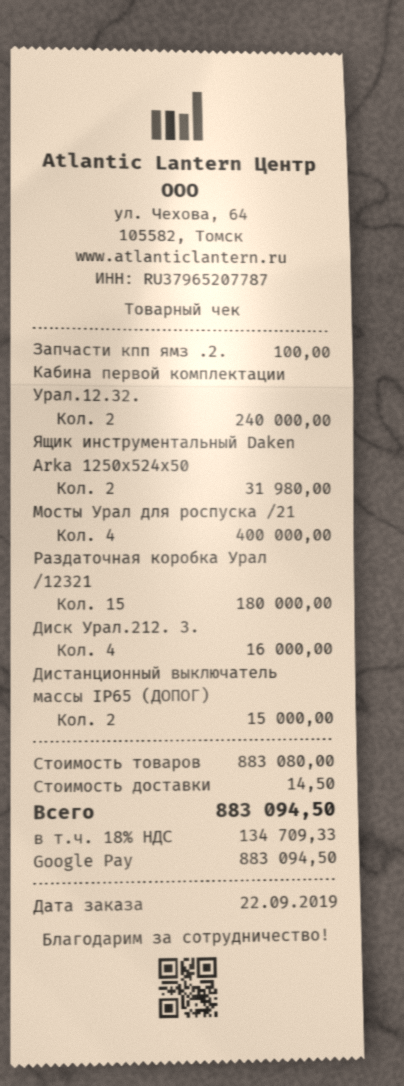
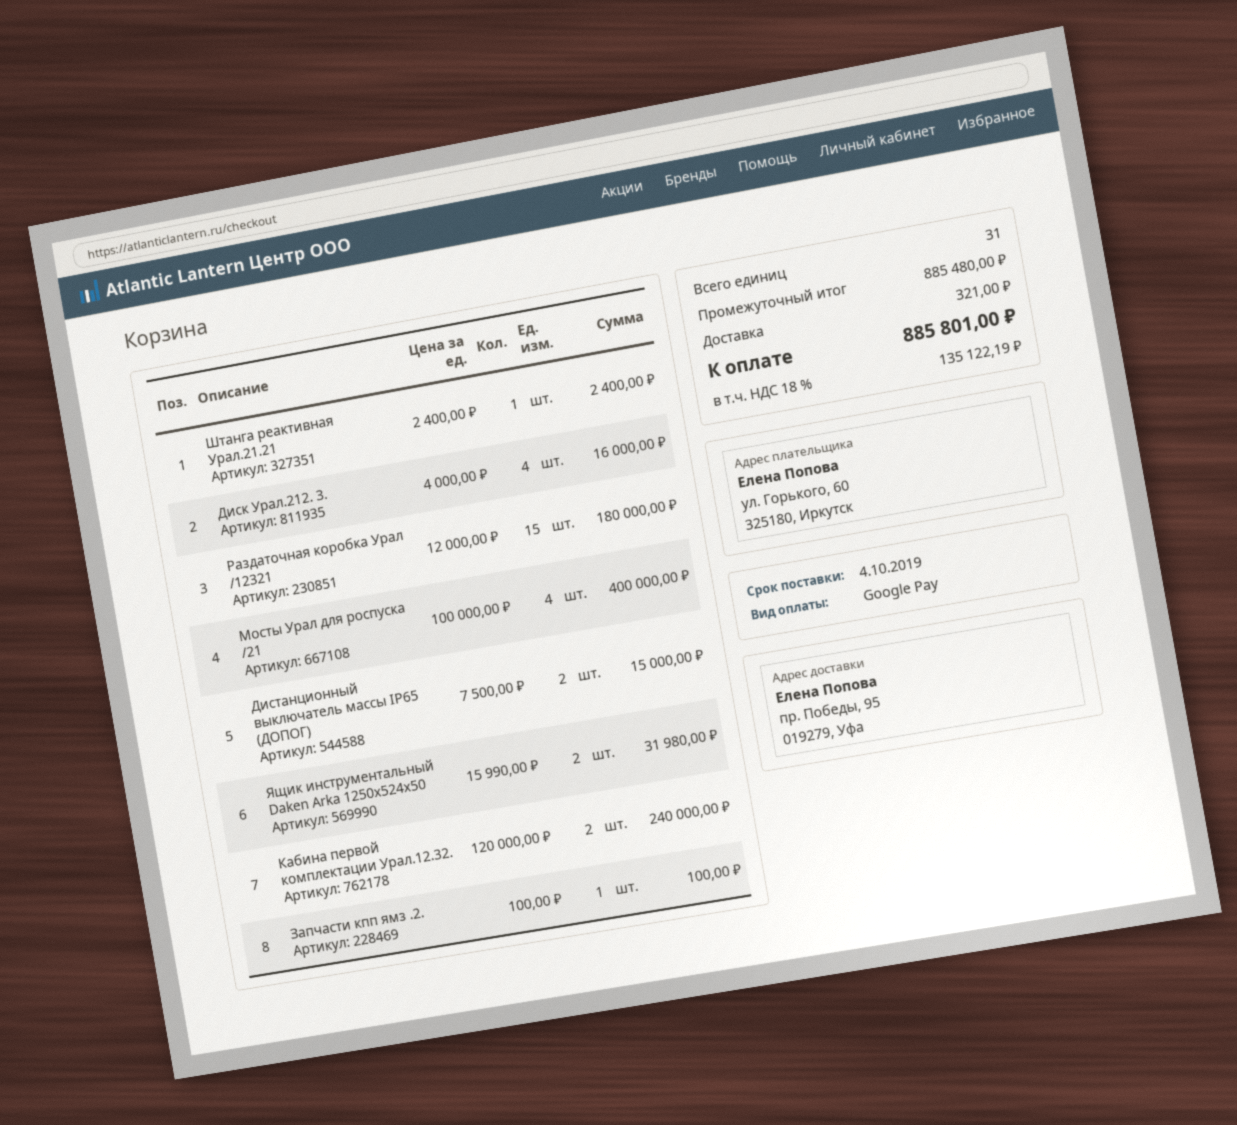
Штанга реактивная Урал.21.21: none -> 1 for 2400.00
subtotal: 883080.00 -> 885480.00
shipping: 14.50 -> 321.00
tax: 18% = 134709.33 -> 18% = 135122.19
total: 883094.50 -> 885801.00

